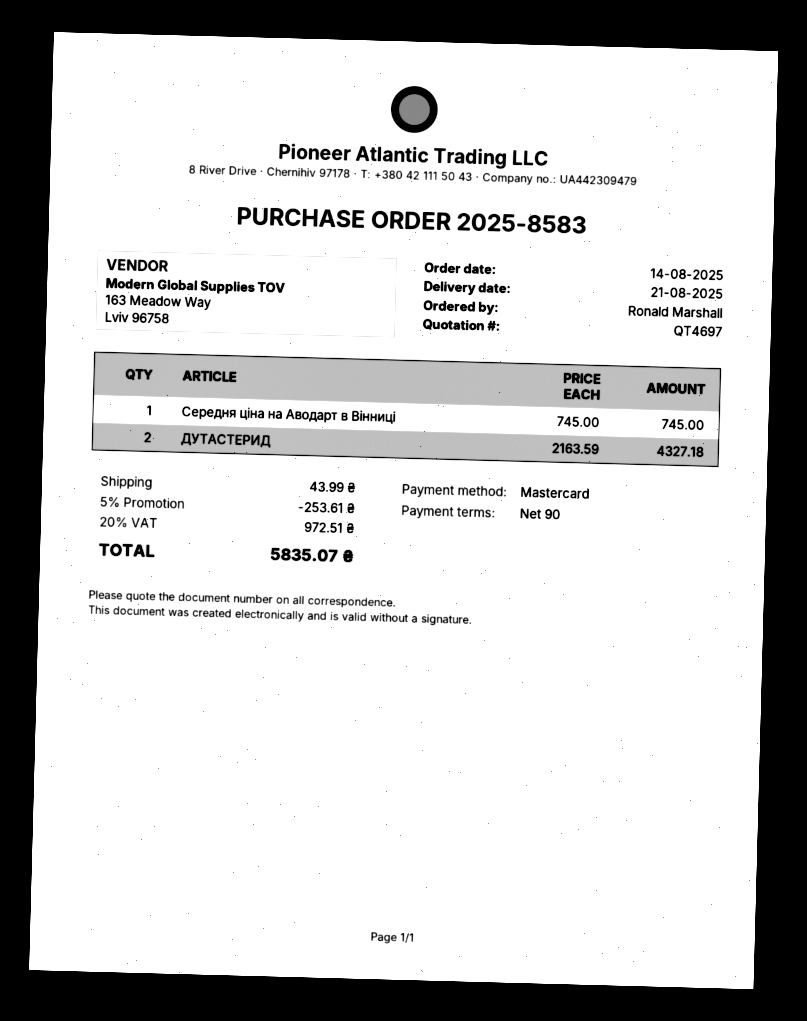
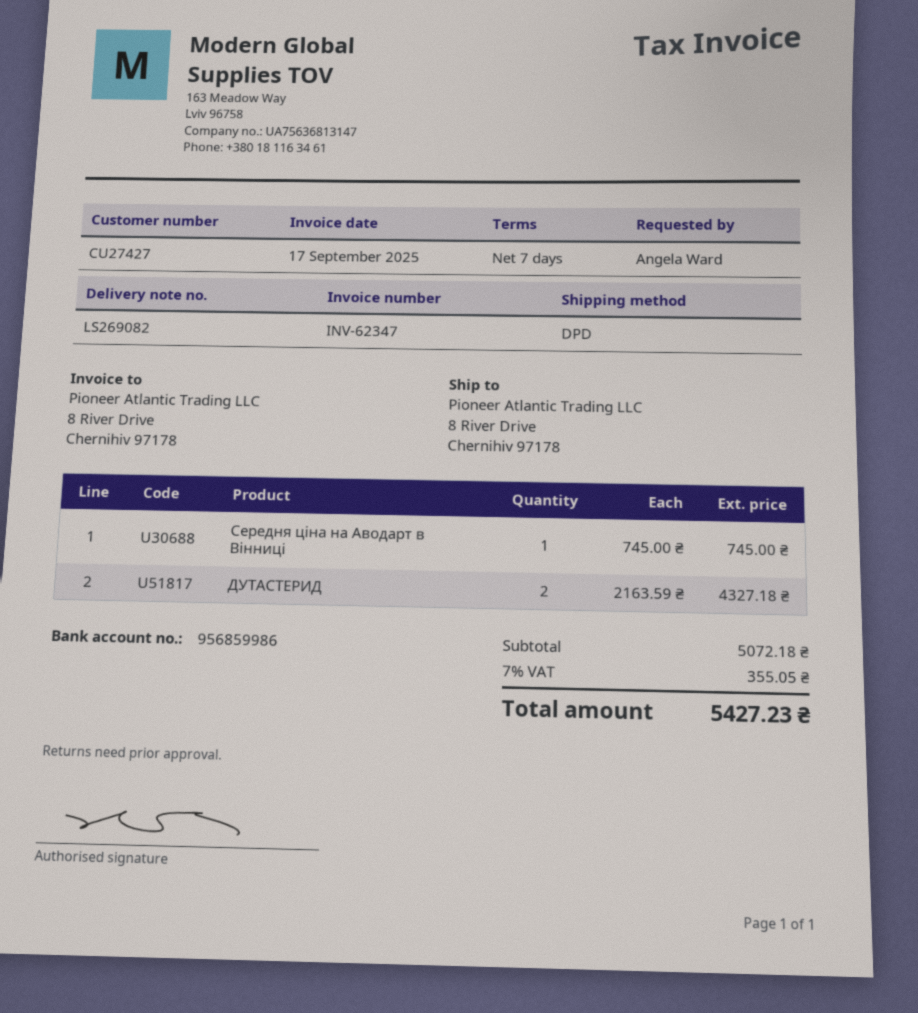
payment terms: 90 days -> 7 days
ordered by: Ronald Marshall -> Angela Ward
discount: 5% = 253.61 -> none
shipping: 43.99 -> none
tax: 20% = 972.51 -> 7% = 355.05
total: 5835.07 -> 5427.23

